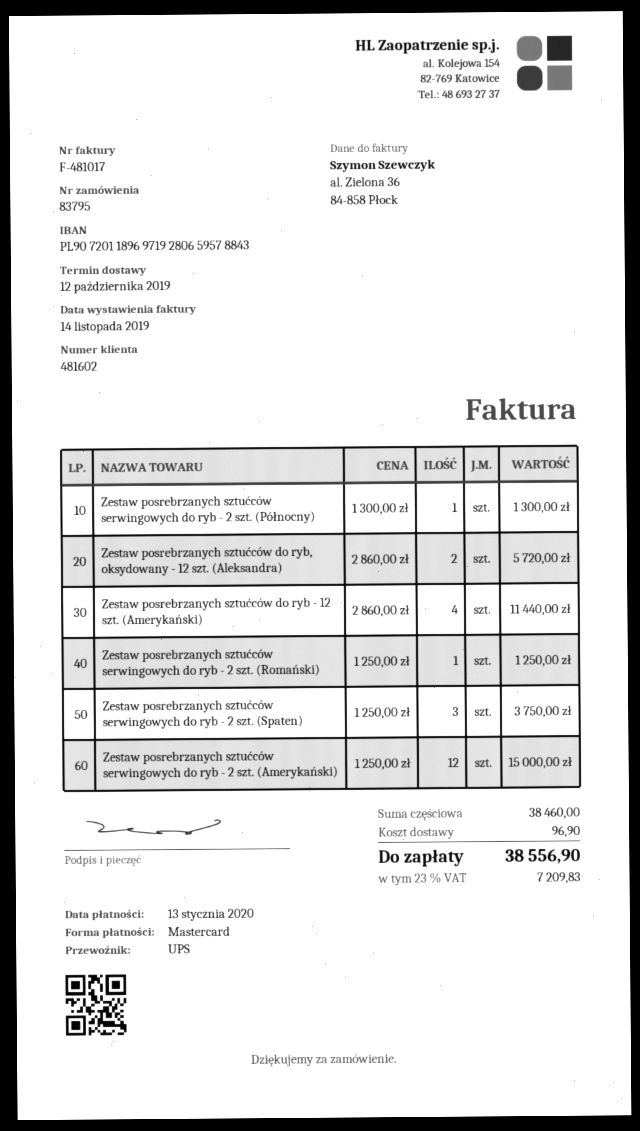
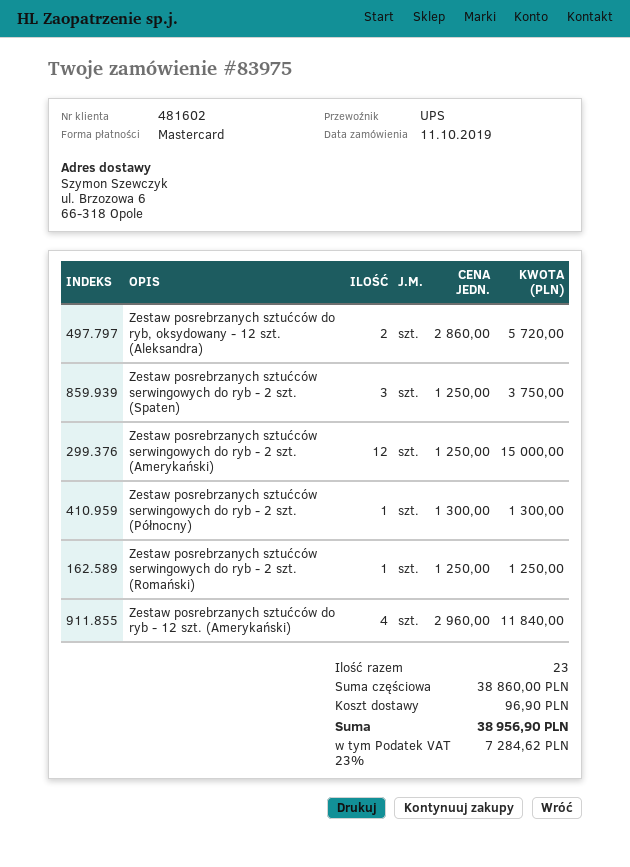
order number: 83795 -> 83975
Zestaw posrebrzanych sztućców do ryb - 12 szt. (Amerykański): 4 x 2860.00 = 11440.00 -> 4 x 2960.00 = 11840.00
subtotal: 38460.00 -> 38860.00
tax: 23% = 7209.83 -> 23% = 7284.62
total: 38556.90 -> 38956.90

